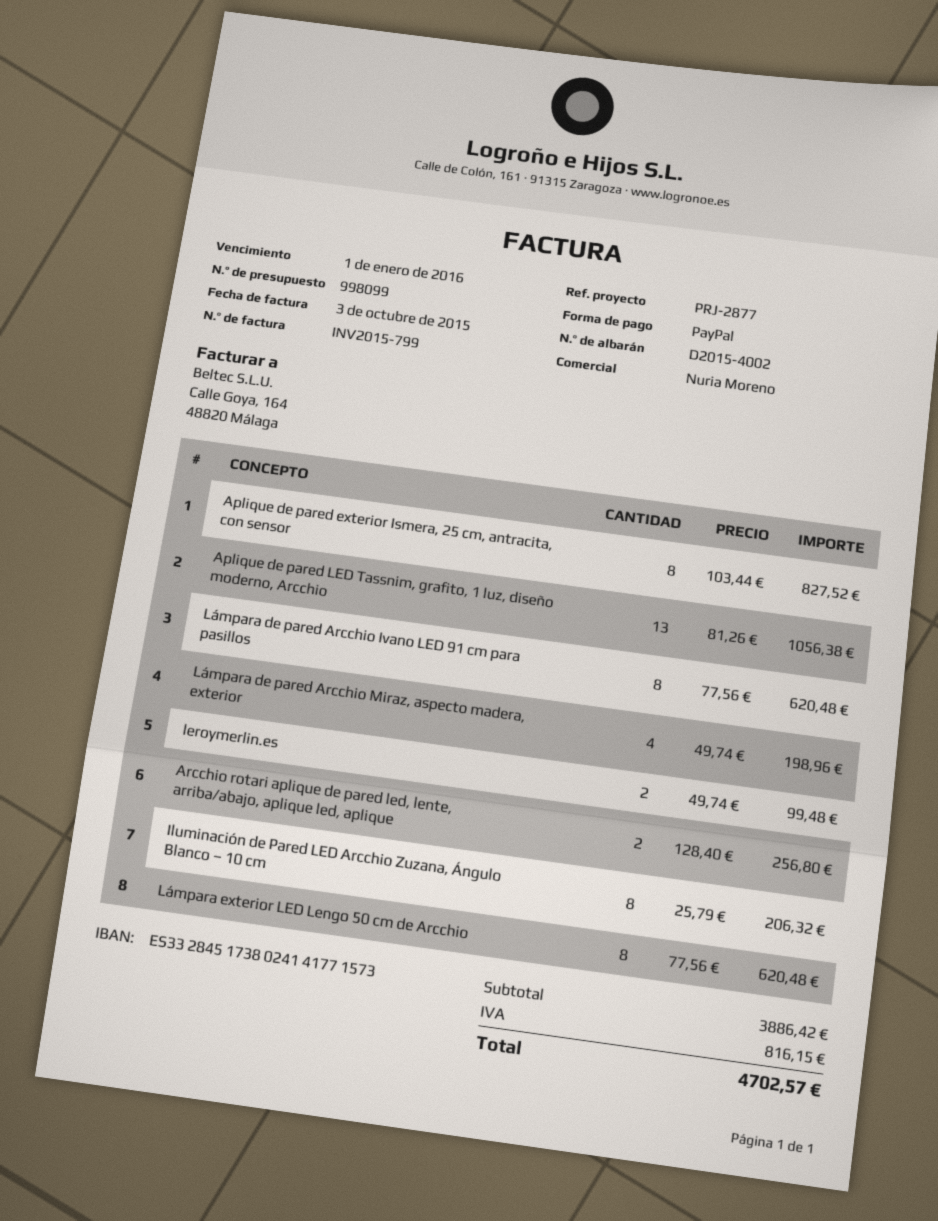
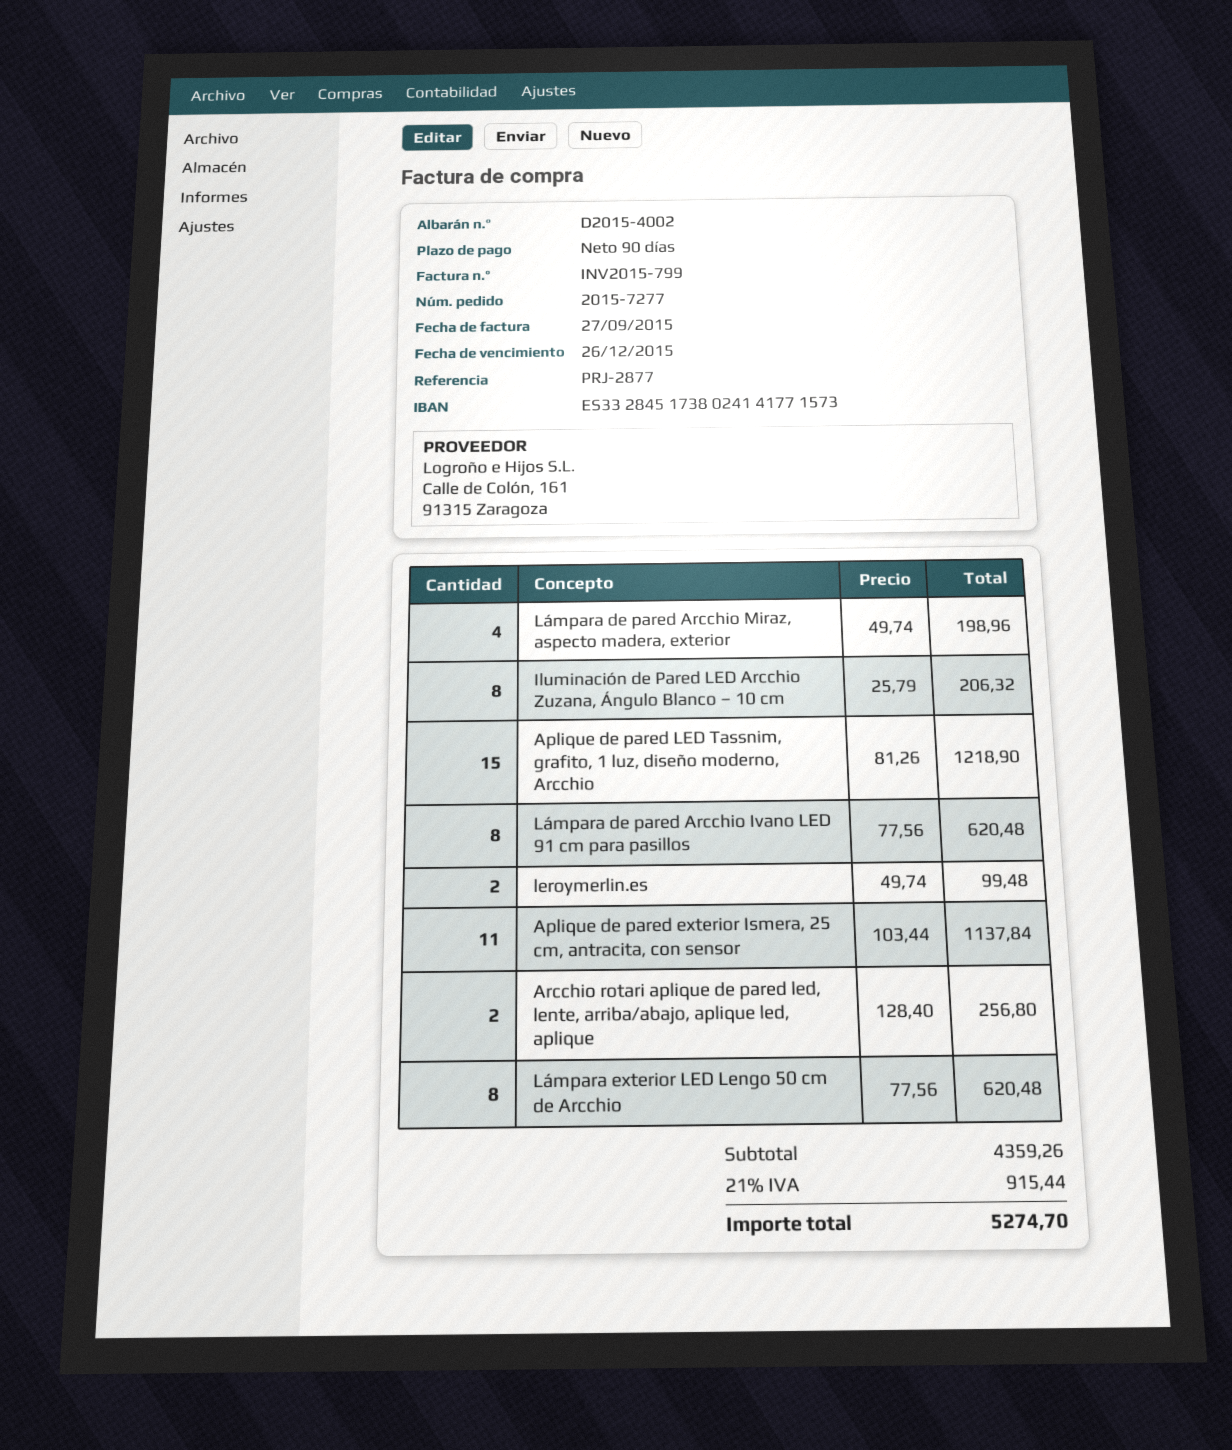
invoice date: 2015-10-03 -> 2015-09-27
due date: 2016-01-01 -> 2015-12-26
Aplique de pared exterior Ismera, 25 cm, antracita, con sensor: 8 x 103.44 = 827.52 -> 11 x 103.44 = 1137.84
Aplique de pared LED Tassnim, grafito, 1 luz, diseño moderno, Arcchio: 13 x 81.26 = 1056.38 -> 15 x 81.26 = 1218.90
subtotal: 3886.42 -> 4359.26
tax: 816.15 -> 915.44
total: 4702.57 -> 5274.70

